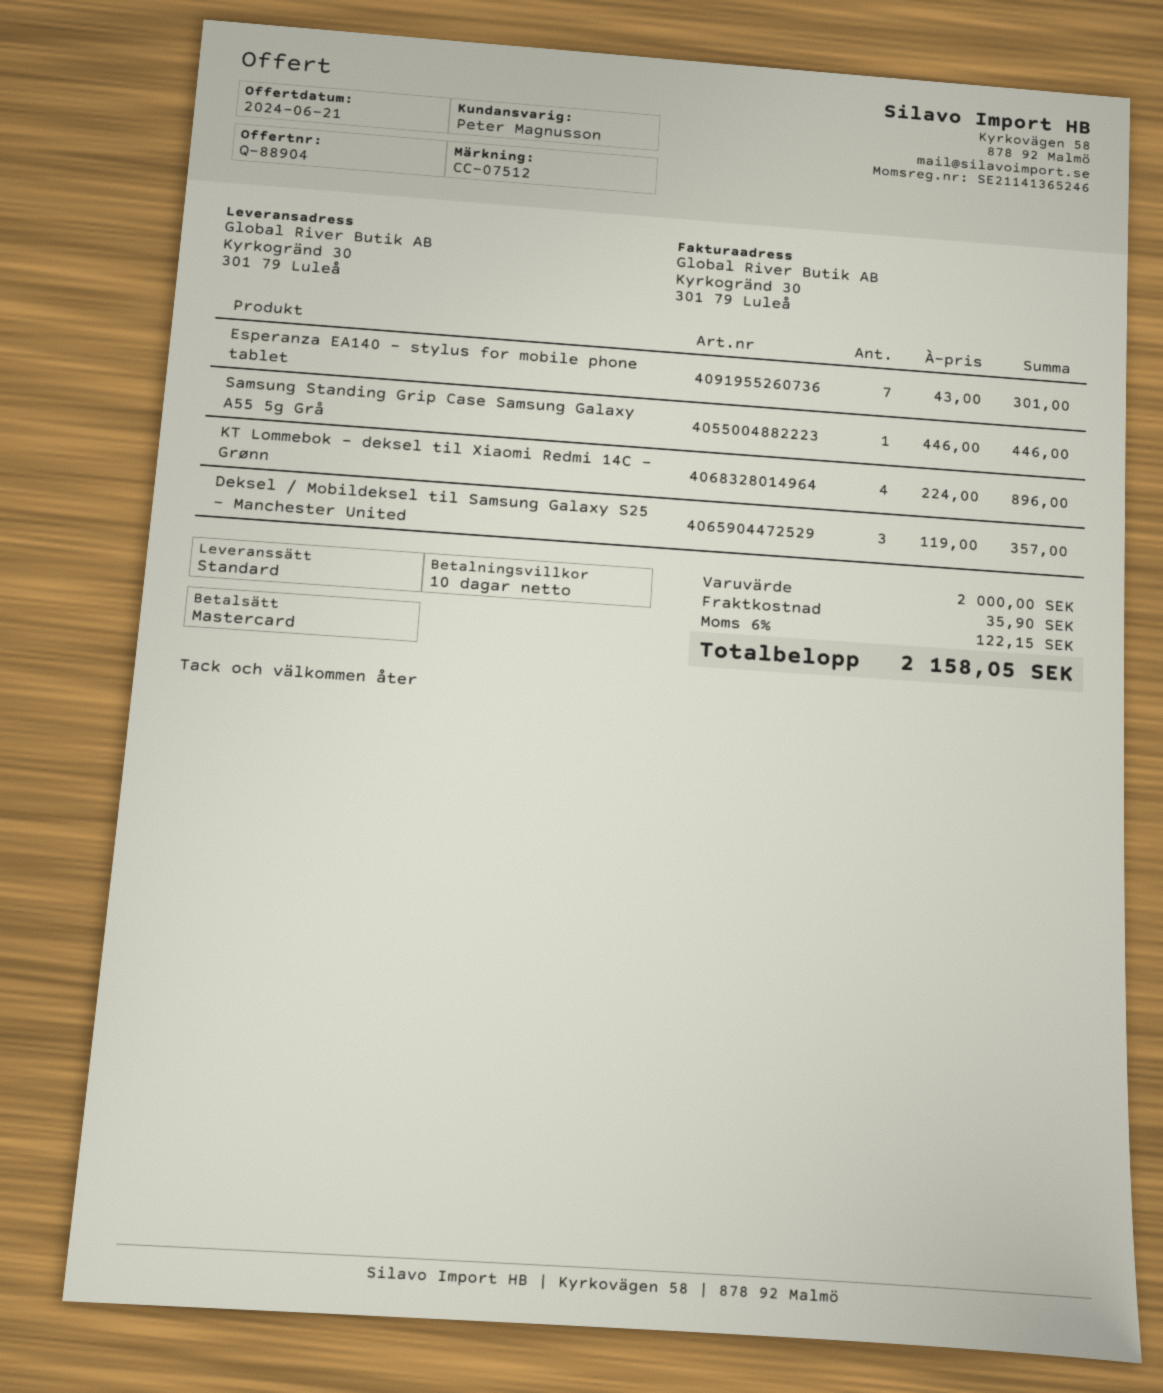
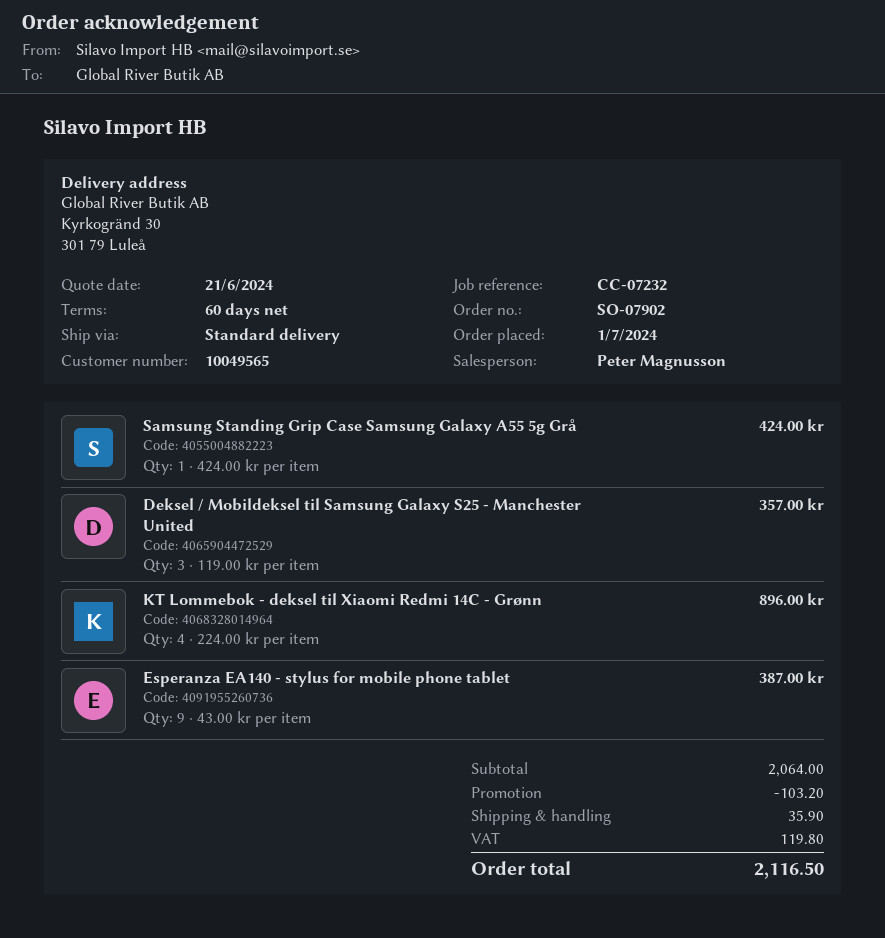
payment terms: 10 days -> 60 days
reference: CC-07512 -> CC-07232
Esperanza EA140 - stylus for mobile phone tablet: 7 x 43.00 = 301.00 -> 9 x 43.00 = 387.00
Samsung Standing Grip Case Samsung Galaxy A55 5g Grå: 1 x 446.00 = 446.00 -> 1 x 424.00 = 424.00
subtotal: 2000.00 -> 2064.00
discount: none -> 103.20
tax: 122.15 -> 119.80
total: 2158.05 -> 2116.50

